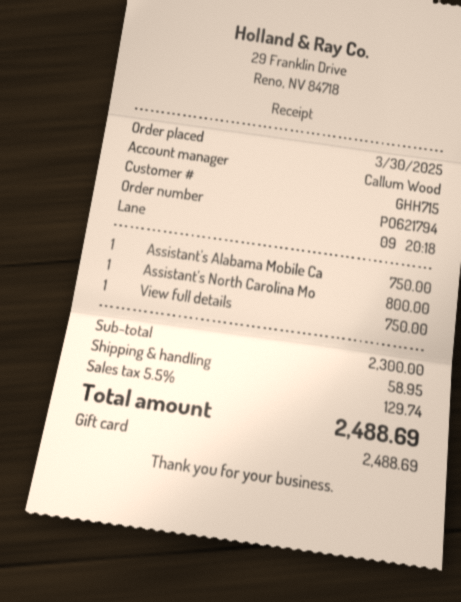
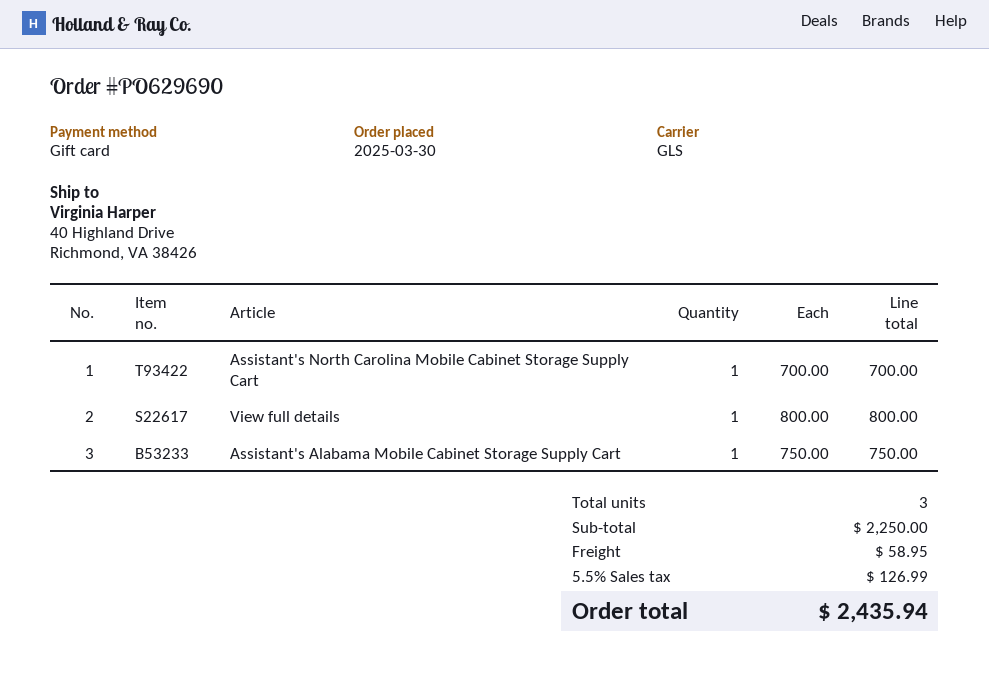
order number: PO621794 -> PO629690
Assistant's North Carolina Mo: 1 x 800.00 = 800.00 -> 1 x 700.00 = 700.00
View full details: 1 x 750.00 = 750.00 -> 1 x 800.00 = 800.00
subtotal: 2300.00 -> 2250.00
tax: 5.5% = 129.74 -> 5.5% = 126.99
total: 2488.69 -> 2435.94

